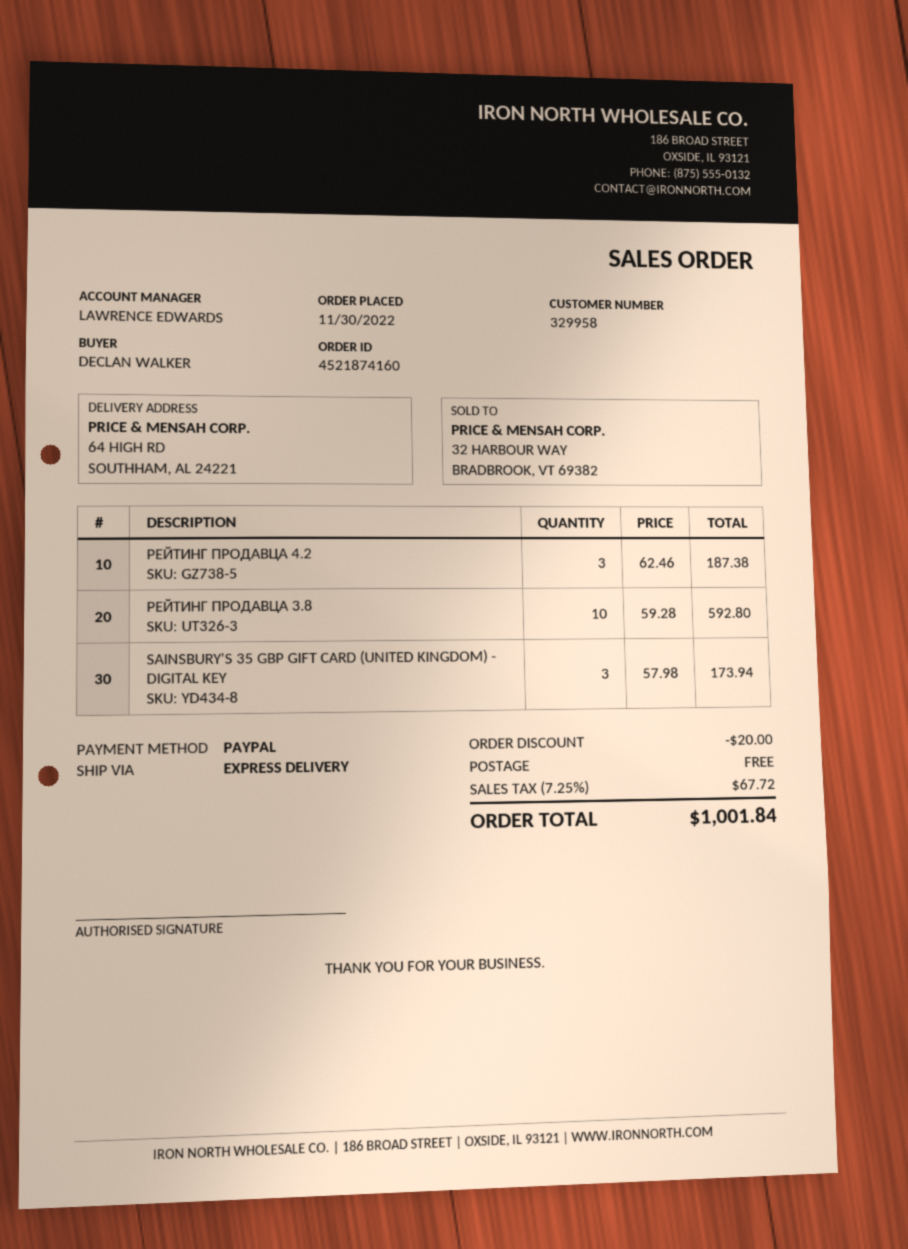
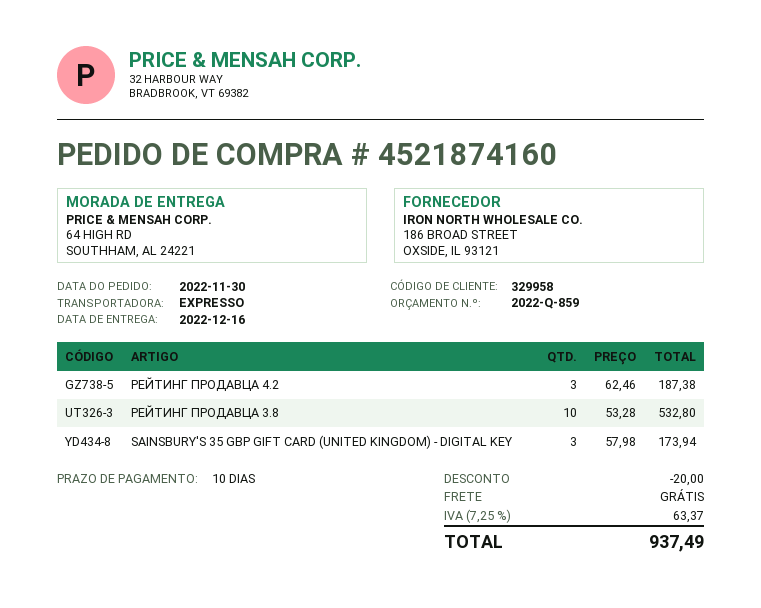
РЕЙТИНГ ПРОДАВЦА 3.8: 10 x 59.28 = 592.80 -> 10 x 53.28 = 532.80
tax: 7.25% = 67.72 -> 7.25% = 63.37
total: 1001.84 -> 937.49

